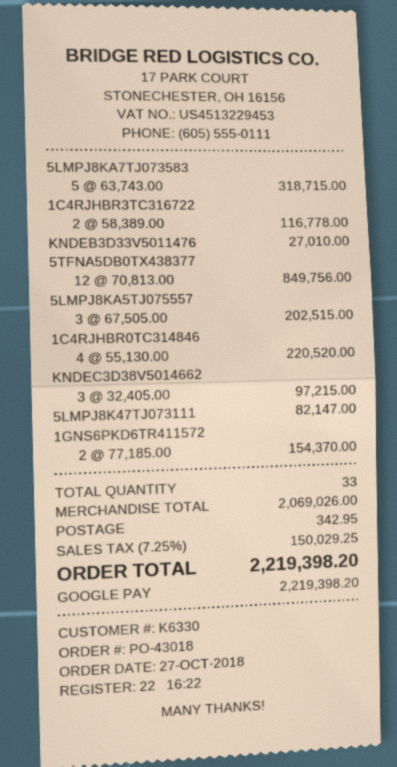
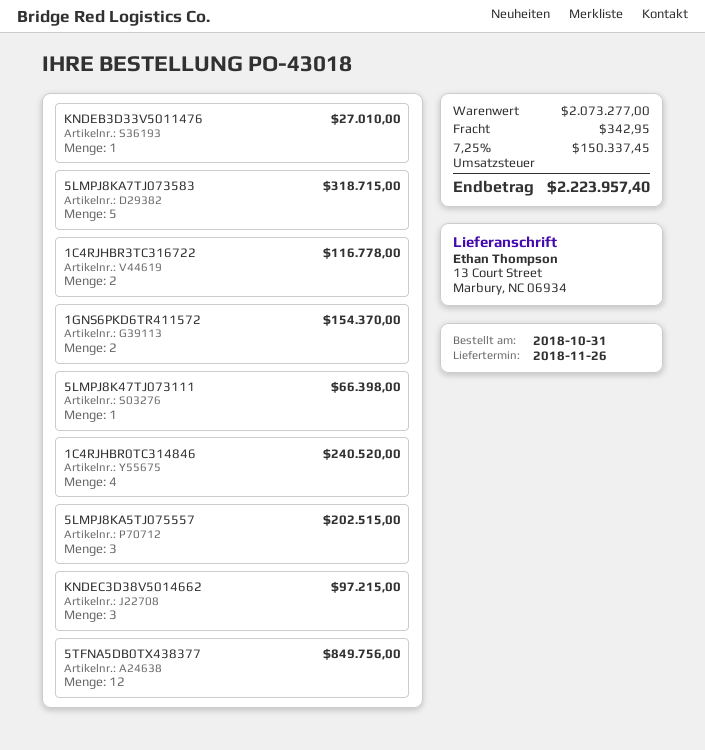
order date: 2018-10-27 -> 2018-10-31
1C4RJHBR0TC314846: 4 for 220520.00 -> 4 for 240520.00
5LMPJ8K47TJ073111: 1 for 82147.00 -> 1 for 66398.00
subtotal: 2069026.00 -> 2073277.00
tax: 7.25% = 150029.25 -> 7.25% = 150337.45
total: 2219398.20 -> 2223957.40

